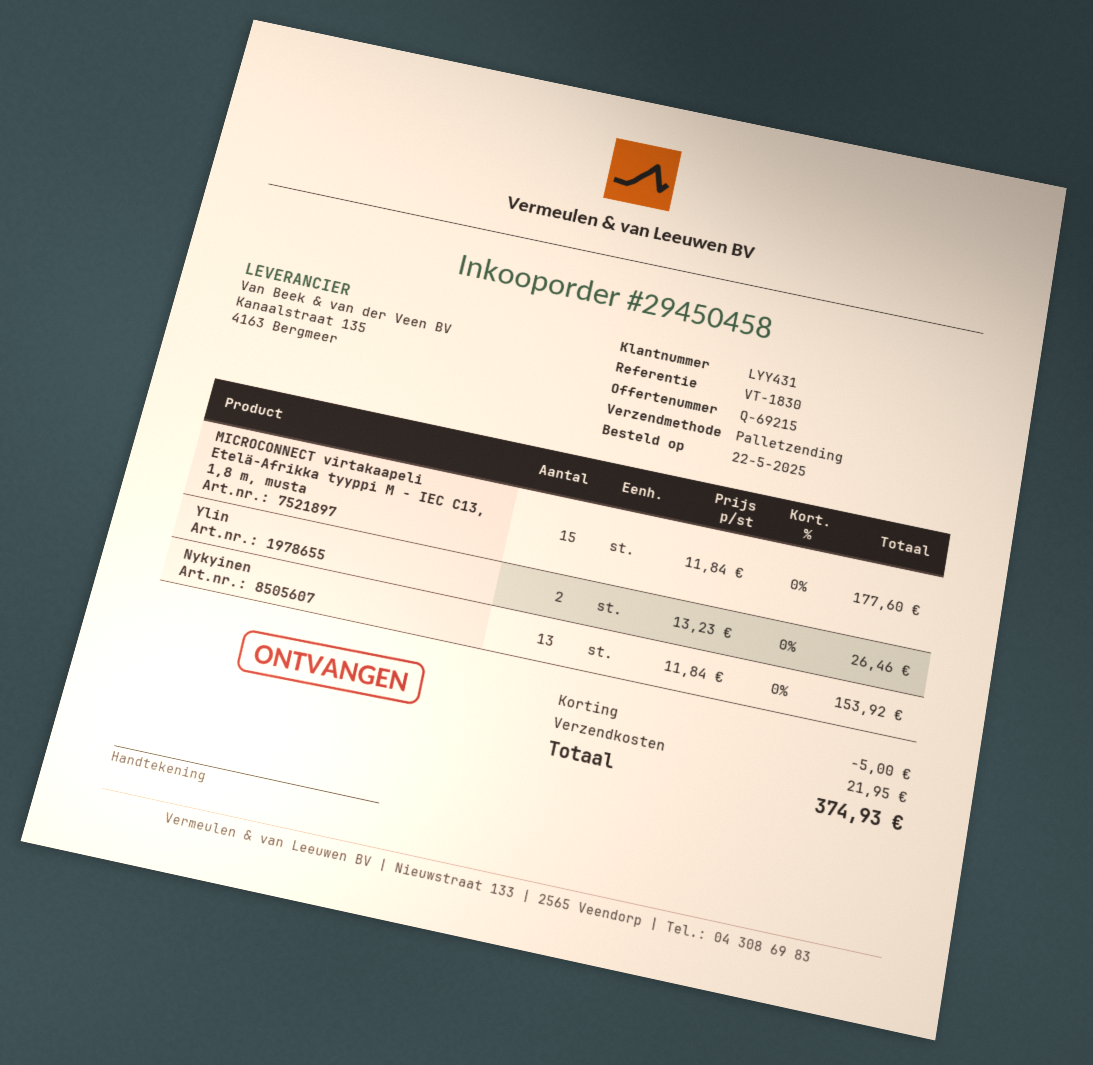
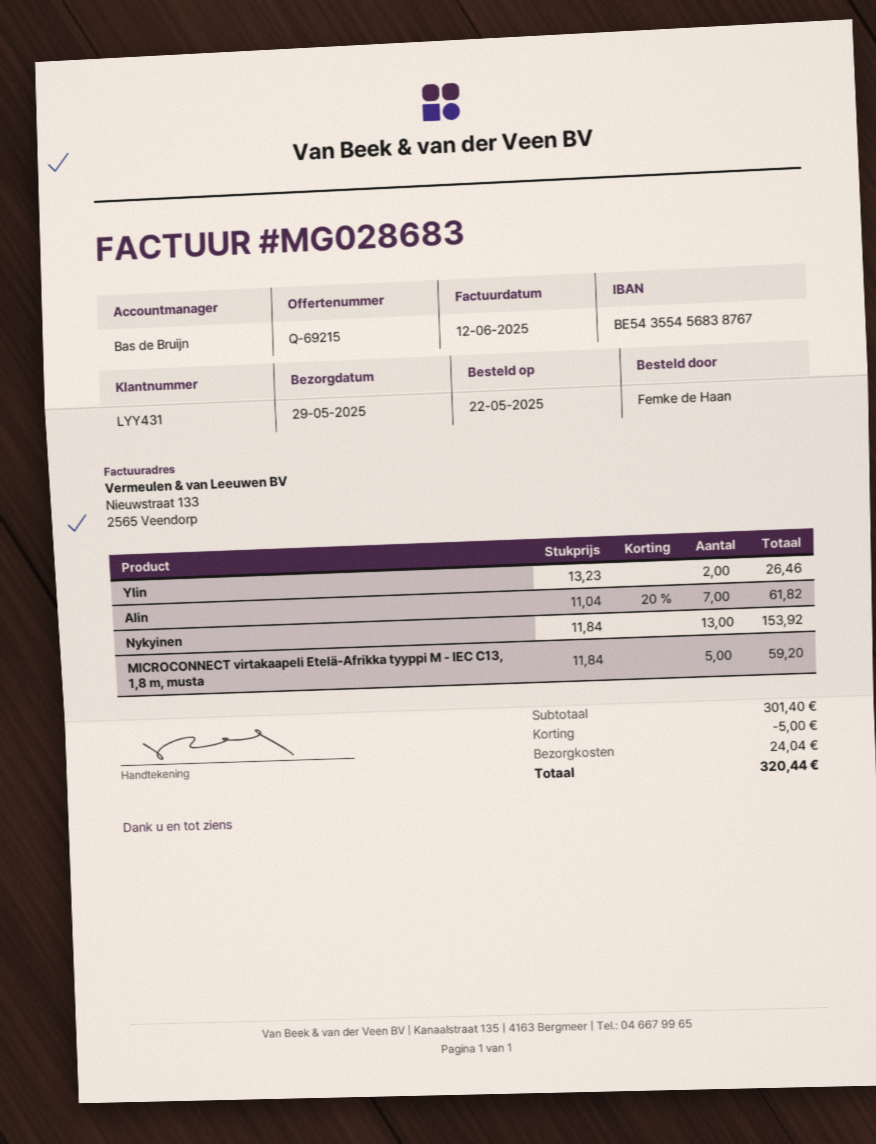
MICROCONNECT virtakaapeli Etelä-Afrikka tyyppi M - IEC C13, 1,8 m, musta: 15 x 11.84 = 177.60 -> 5 x 11.84 = 59.20
Alin: none -> 7 x 11.04 - 20% = 61.82
shipping: 21.95 -> 24.04
total: 374.93 -> 320.44

